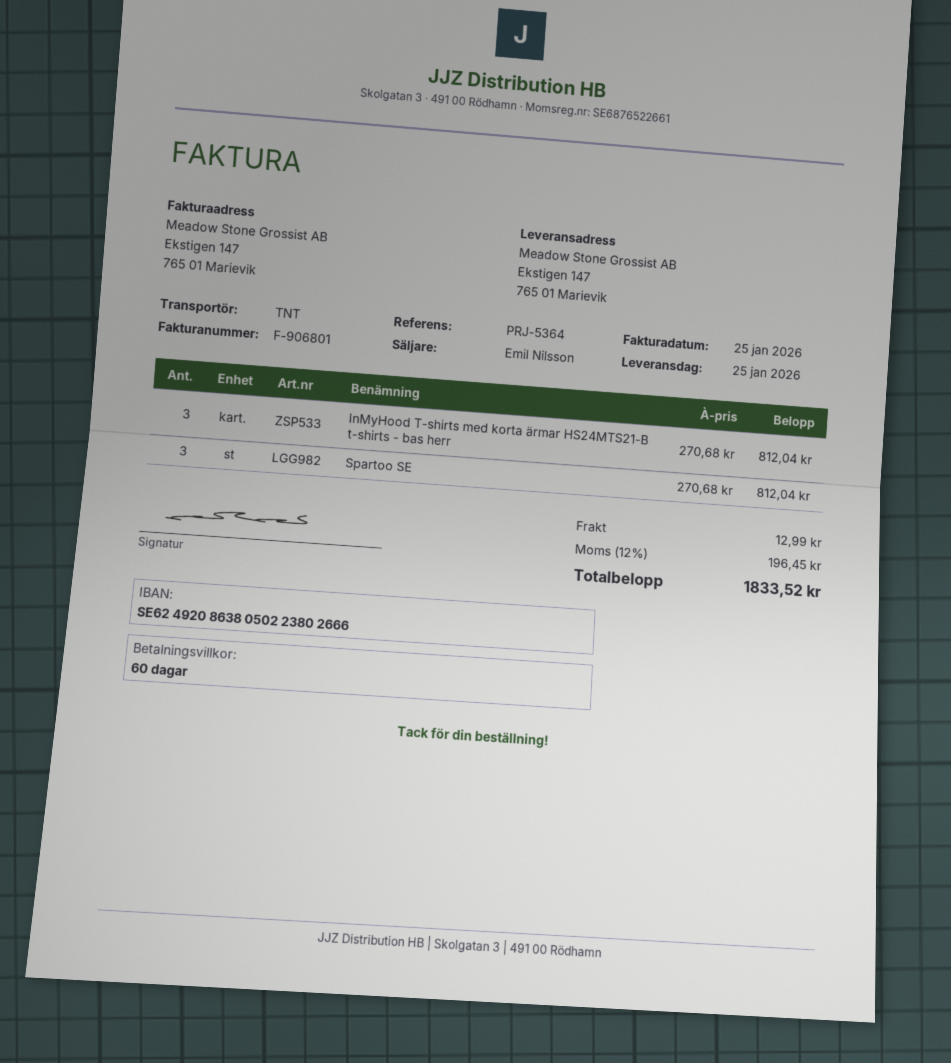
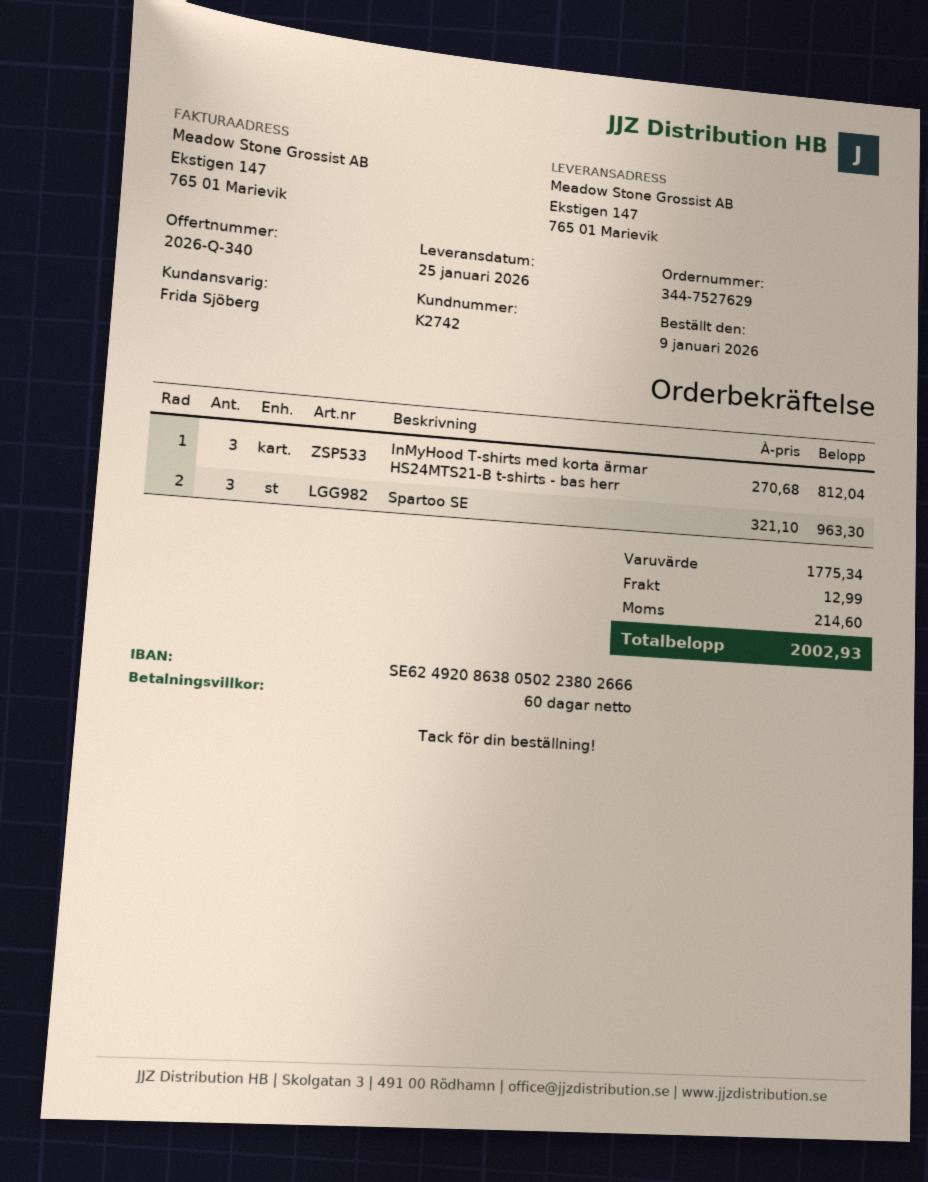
sales rep: Emil Nilsson -> Frida Sjöberg
Spartoo SE: 3 x 270.68 = 812.04 -> 3 x 321.10 = 963.30
tax: 196.45 -> 214.60
total: 1833.52 -> 2002.93

